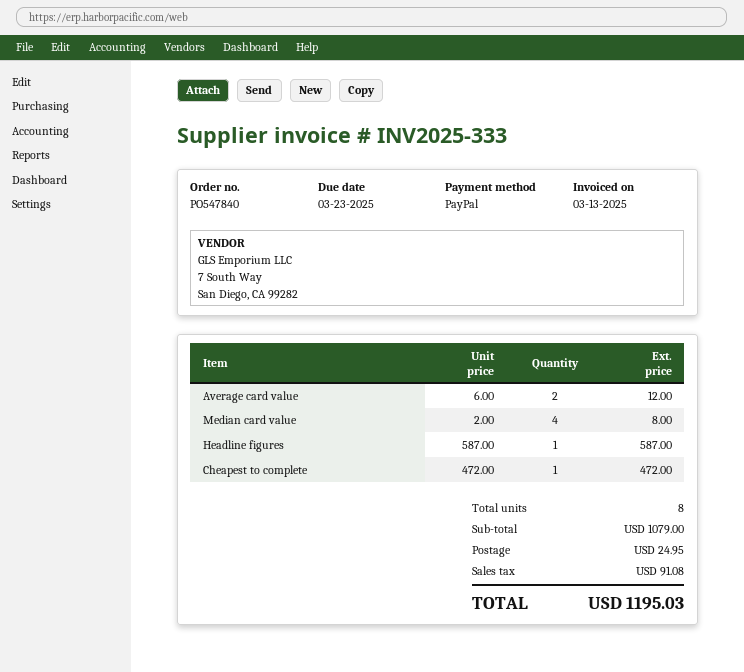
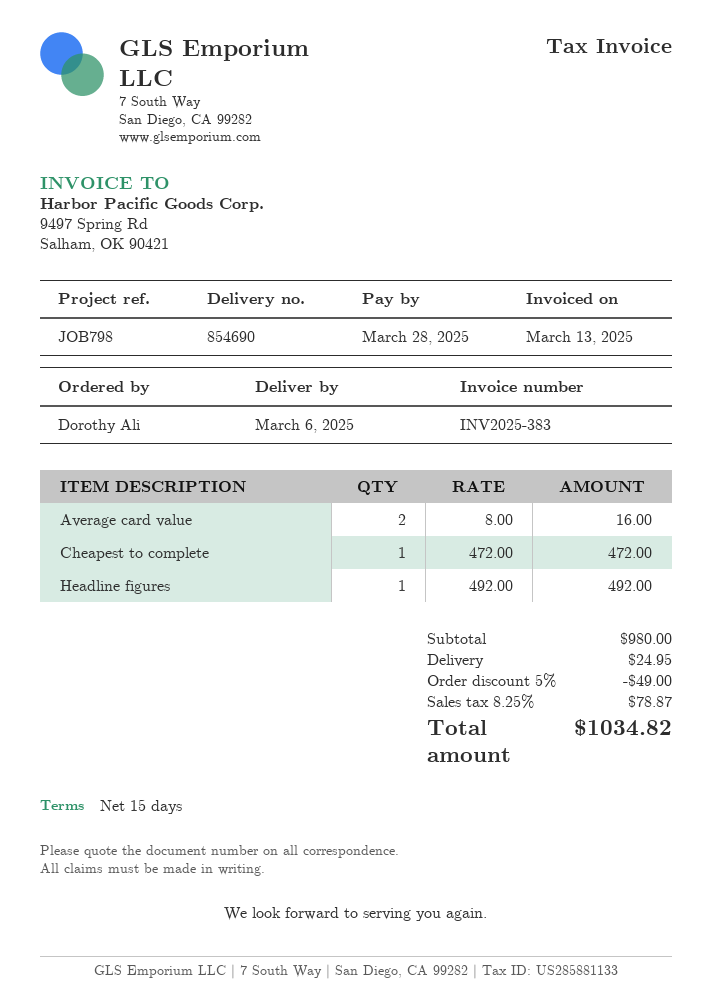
invoice number: INV2025-333 -> INV2025-383
due date: 2025-03-23 -> 2025-03-28
Average card value: 2 x 6.00 = 12.00 -> 2 x 8.00 = 16.00
Median card value: 4 x 2.00 = 8.00 -> none
Headline figures: 1 x 587.00 = 587.00 -> 1 x 492.00 = 492.00
subtotal: 1079.00 -> 980.00
discount: none -> 5% = 49.00
tax: 91.08 -> 78.87
total: 1195.03 -> 1034.82

